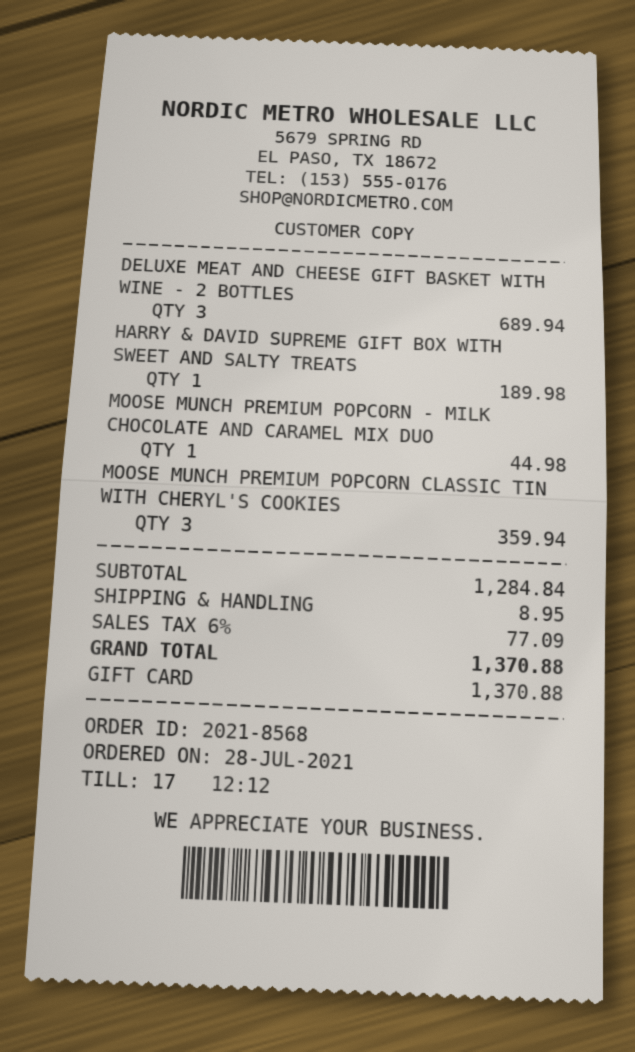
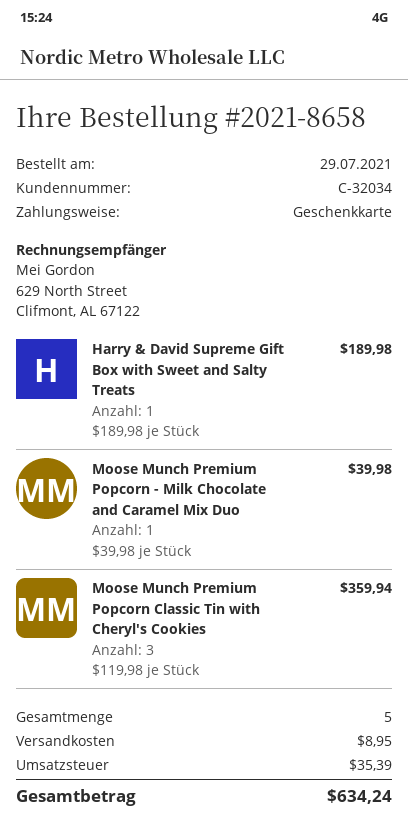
order number: 2021-8568 -> 2021-8658
order date: 2021-07-28 -> 2021-07-29
DELUXE MEAT AND CHEESE GIFT BASKET WITH WINE - 2 BOTTLES: 3 for 689.94 -> none
MOOSE MUNCH PREMIUM POPCORN - MILK CHOCOLATE AND CARAMEL MIX DUO: 1 for 44.98 -> 1 for 39.98
tax: 77.09 -> 35.39
total: 1370.88 -> 634.24

